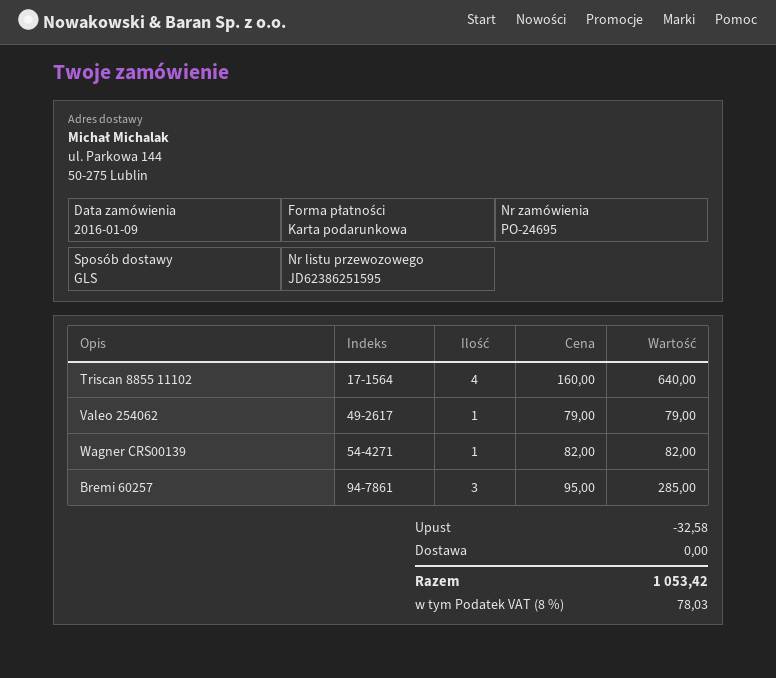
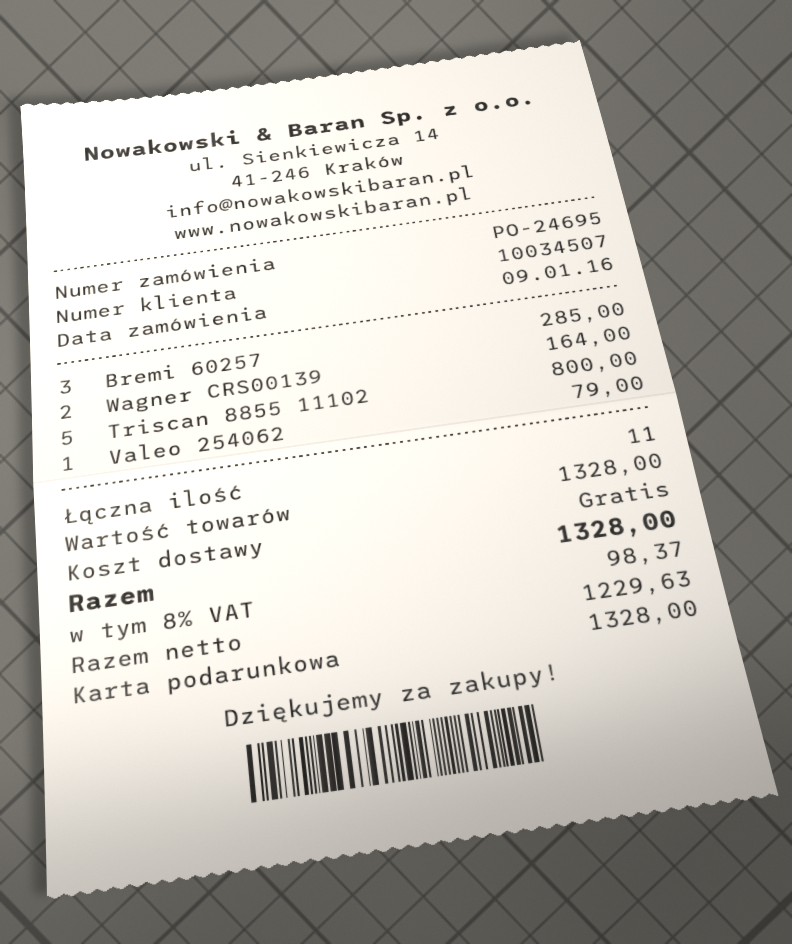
Triscan 8855 11102: 4 for 640.00 -> 5 for 800.00
Wagner CRS00139: 1 for 82.00 -> 2 for 164.00
discount: 32.58 -> none
tax: 8% = 78.03 -> 8% = 98.37
total: 1053.42 -> 1328.00

